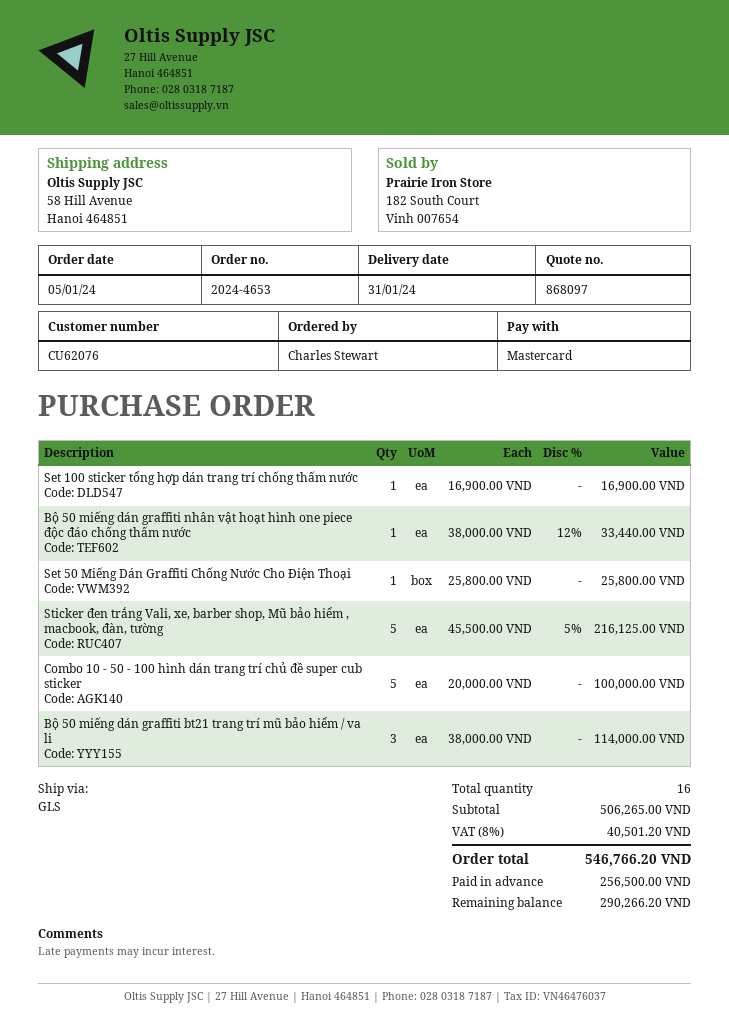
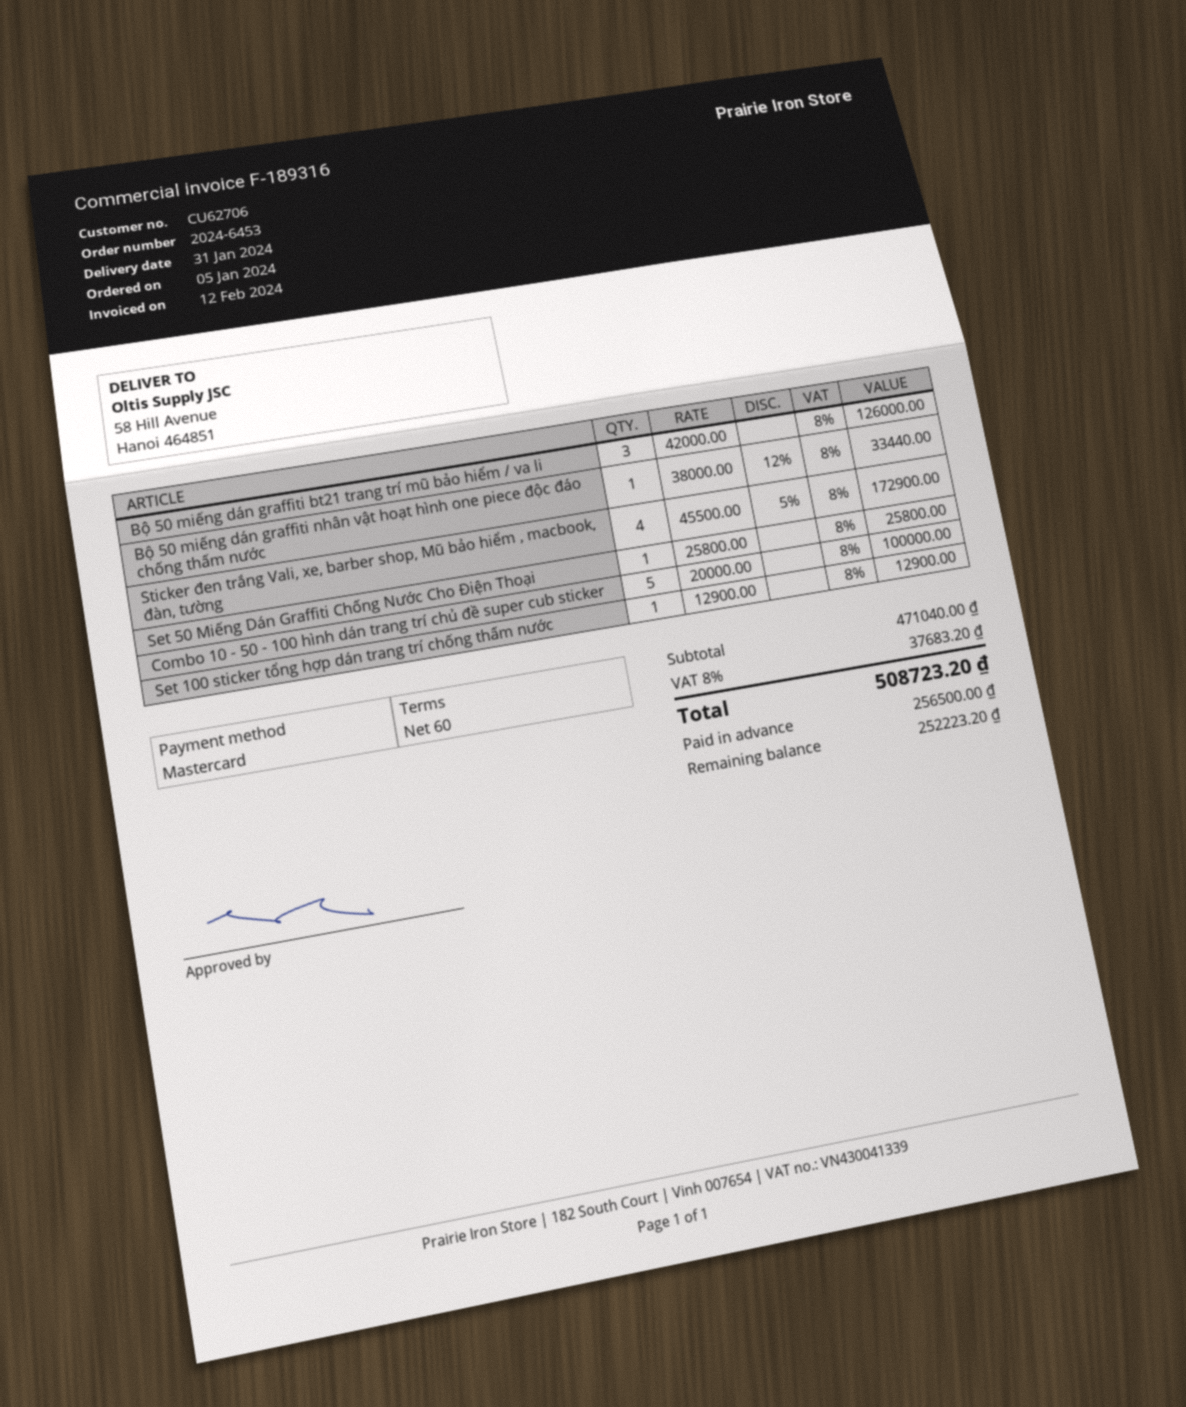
order number: 2024-4653 -> 2024-6453
customer number: CU62076 -> CU62706
Set 100 sticker tổng hợp dán trang trí chống thấm nước: 1 x 16900.00 = 16900.00 -> 1 x 12900.00 = 12900.00
Sticker đen trắng Vali, xe, barber shop, Mũ bảo hiểm , macbook, đàn, tường: 5 x 45500.00 - 5% = 216125.00 -> 4 x 45500.00 - 5% = 172900.00
Bộ 50 miếng dán graffiti bt21 trang trí mũ bảo hiểm / va li: 3 x 38000.00 = 114000.00 -> 3 x 42000.00 = 126000.00
subtotal: 506265.00 -> 471040.00
tax: 8% = 40501.20 -> 8% = 37683.20
total: 546766.20 -> 508723.20
balance: 290266.20 -> 252223.20

